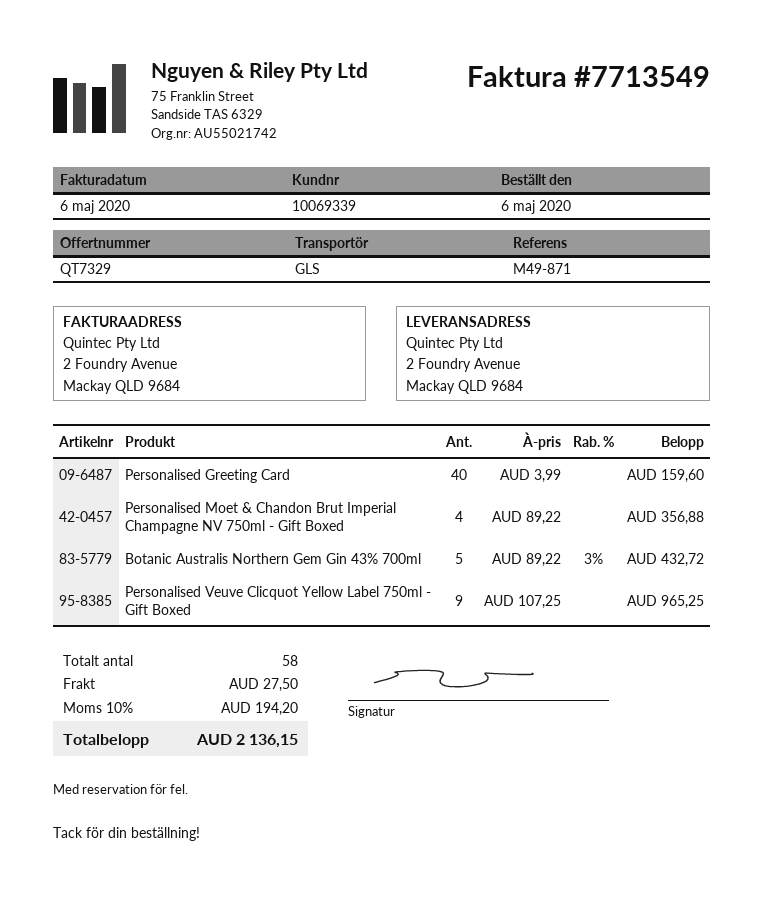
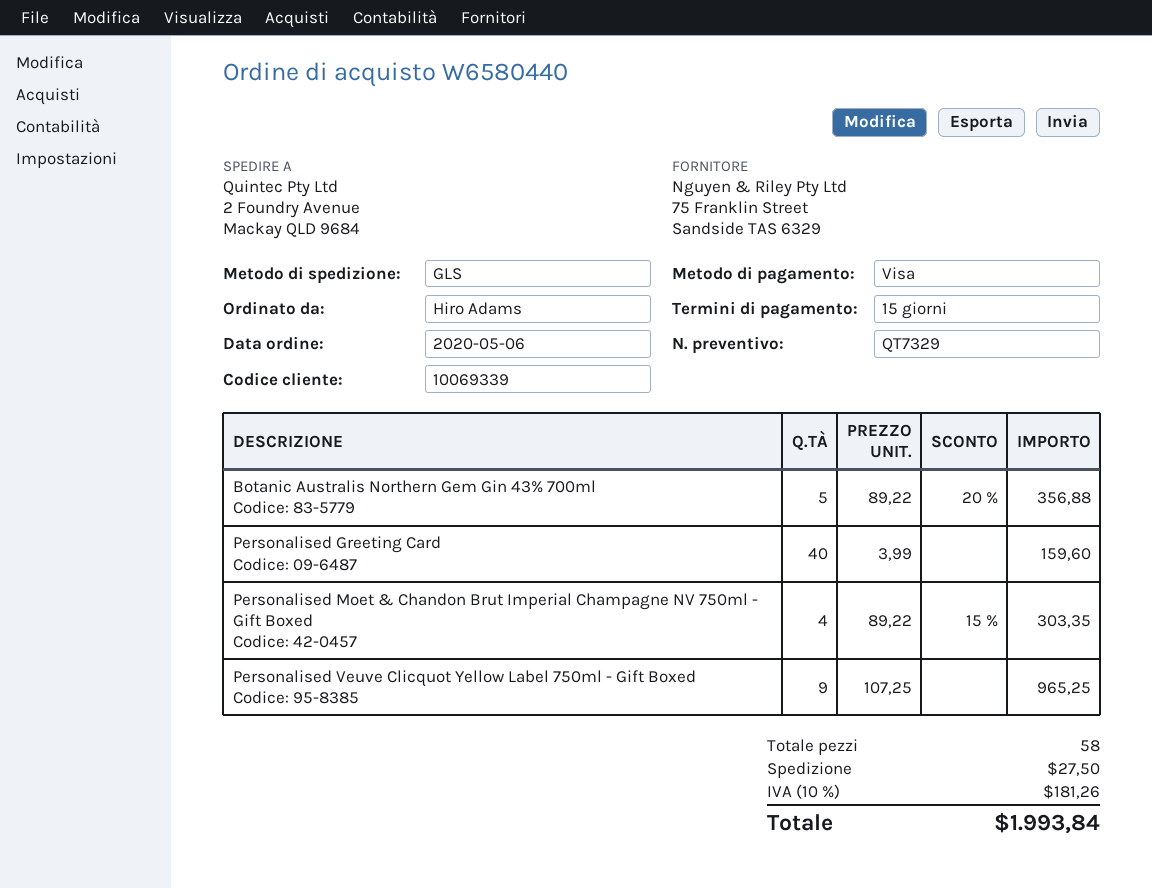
Personalised Moet & Chandon Brut Imperial Champagne NV 750ml - Gift Boxed: 4 x 89.22 = 356.88 -> 4 x 89.22 - 15% = 303.35
Botanic Australis Northern Gem Gin 43% 700ml: 5 x 89.22 - 3% = 432.72 -> 5 x 89.22 - 20% = 356.88
tax: 10% = 194.20 -> 10% = 181.26
total: 2136.15 -> 1993.84

